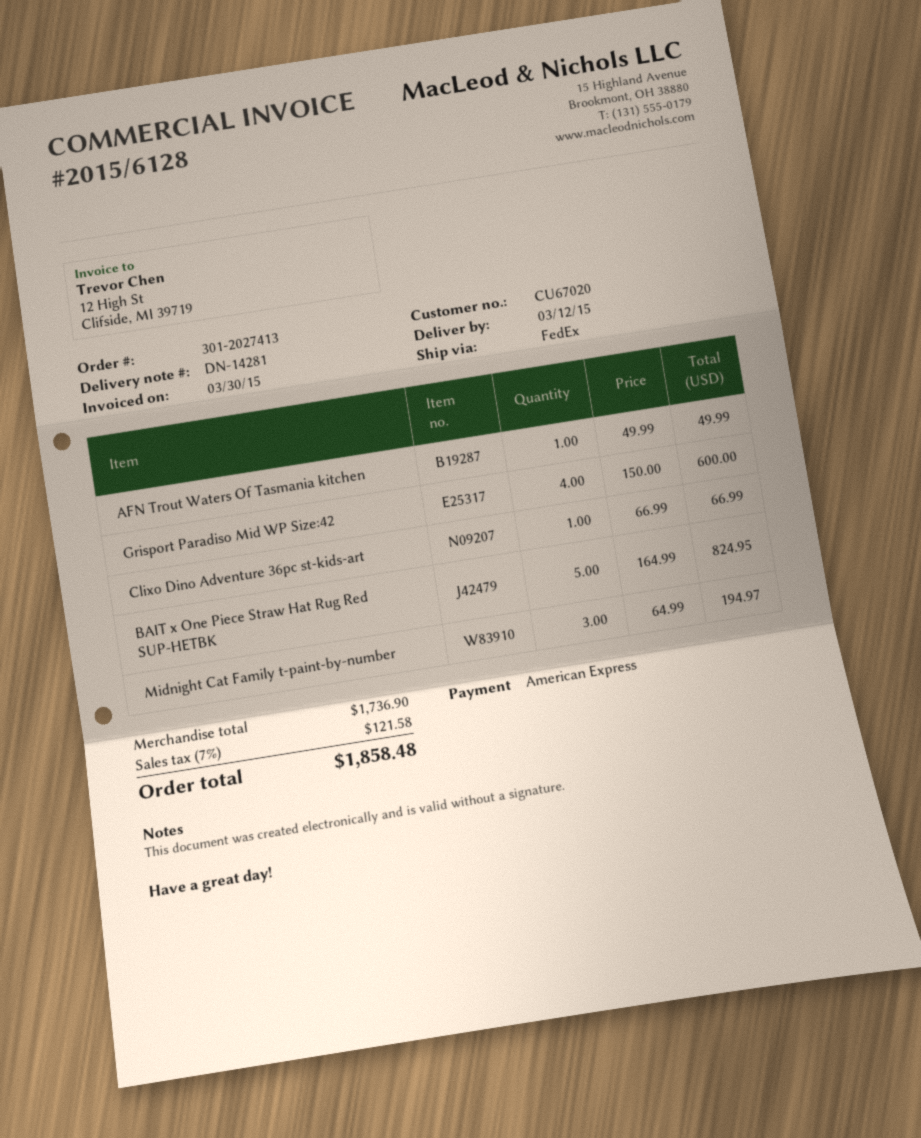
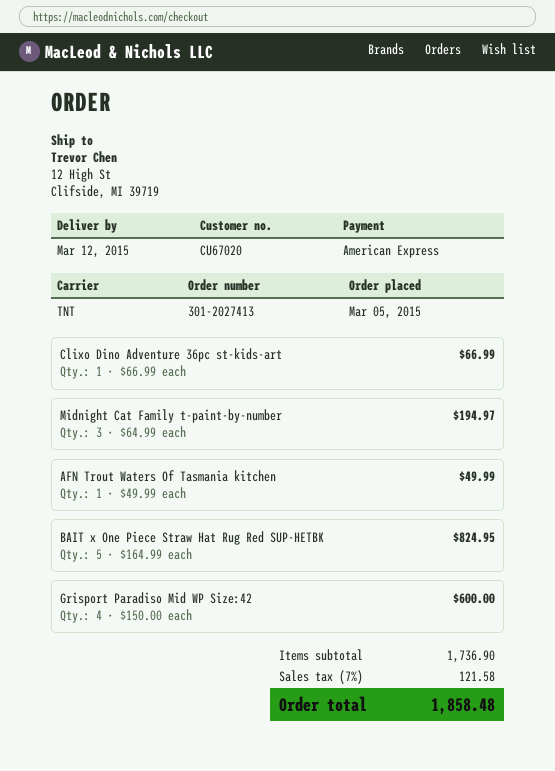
shipping method: FedEx -> TNT

